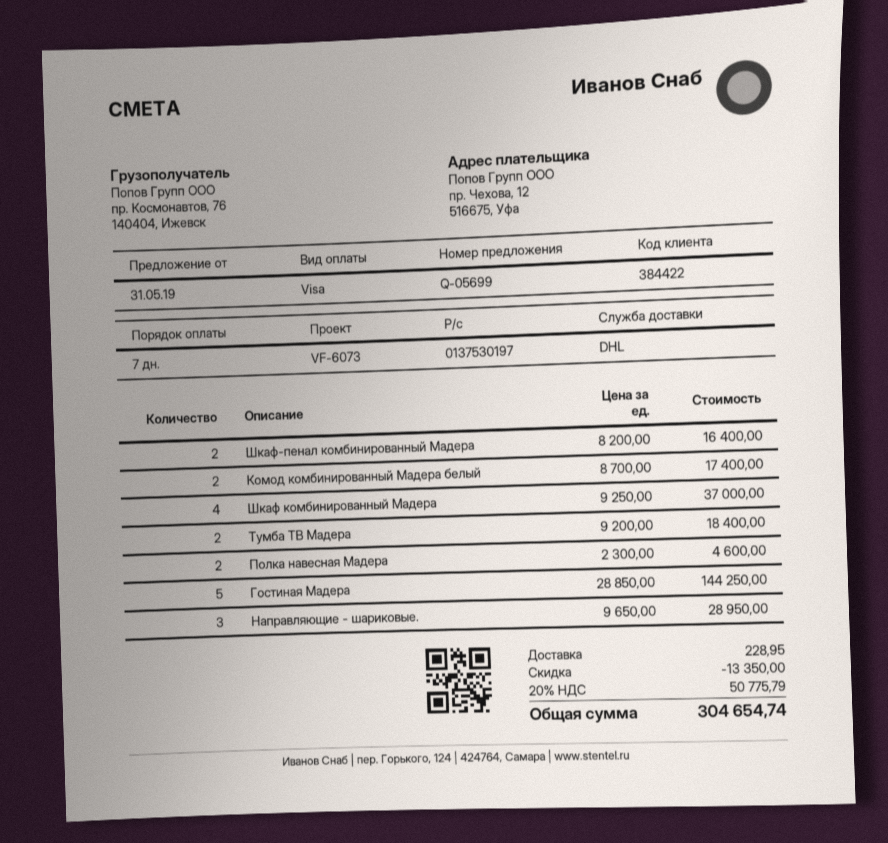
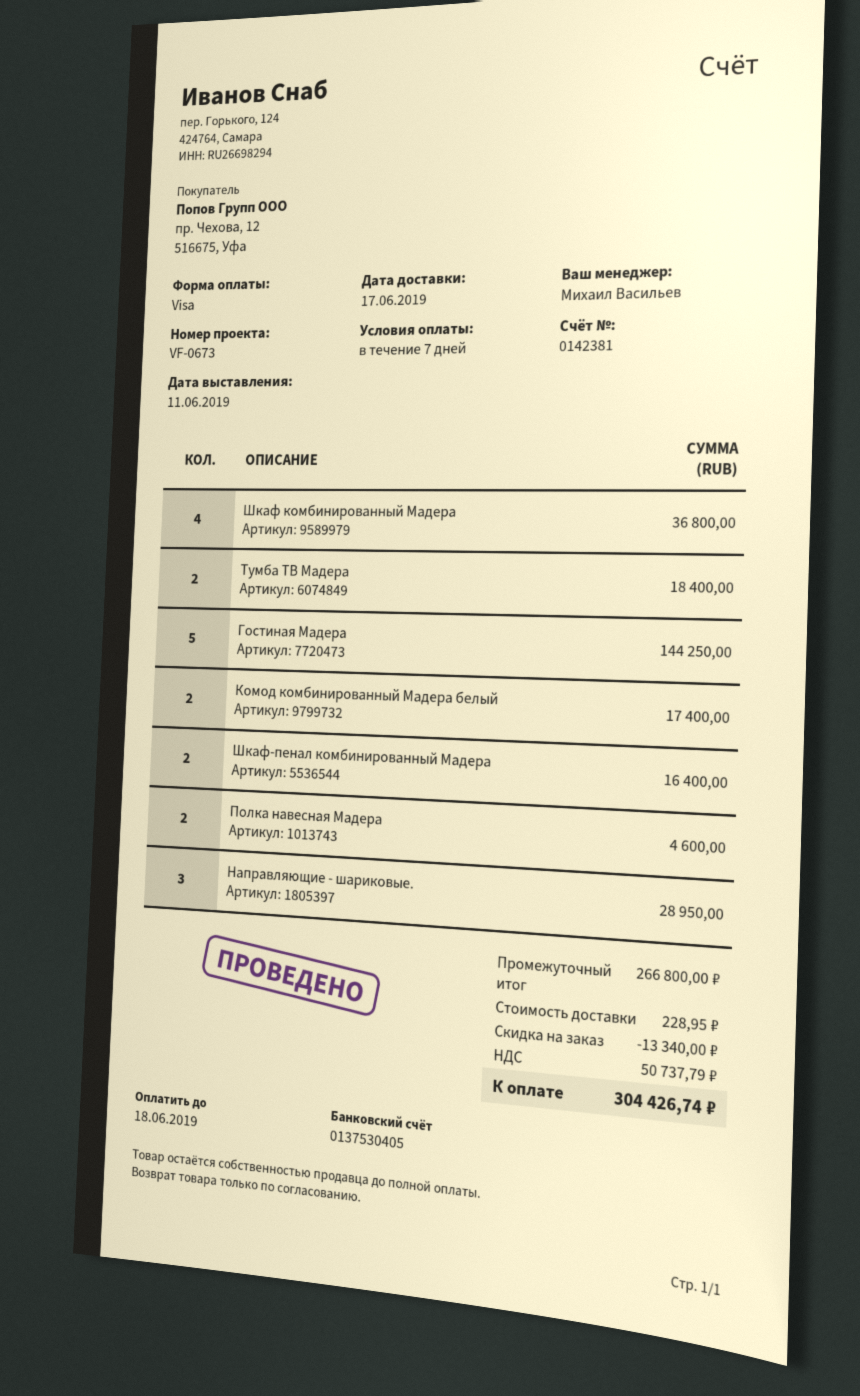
reference: VF-6073 -> VF-0673
bank account: 0137530197 -> 0137530405
Шкаф комбинированный Мадера: 4 for 37000.00 -> 4 for 36800.00
discount: 13350.00 -> 13340.00
tax: 50775.79 -> 50737.79
total: 304654.74 -> 304426.74

